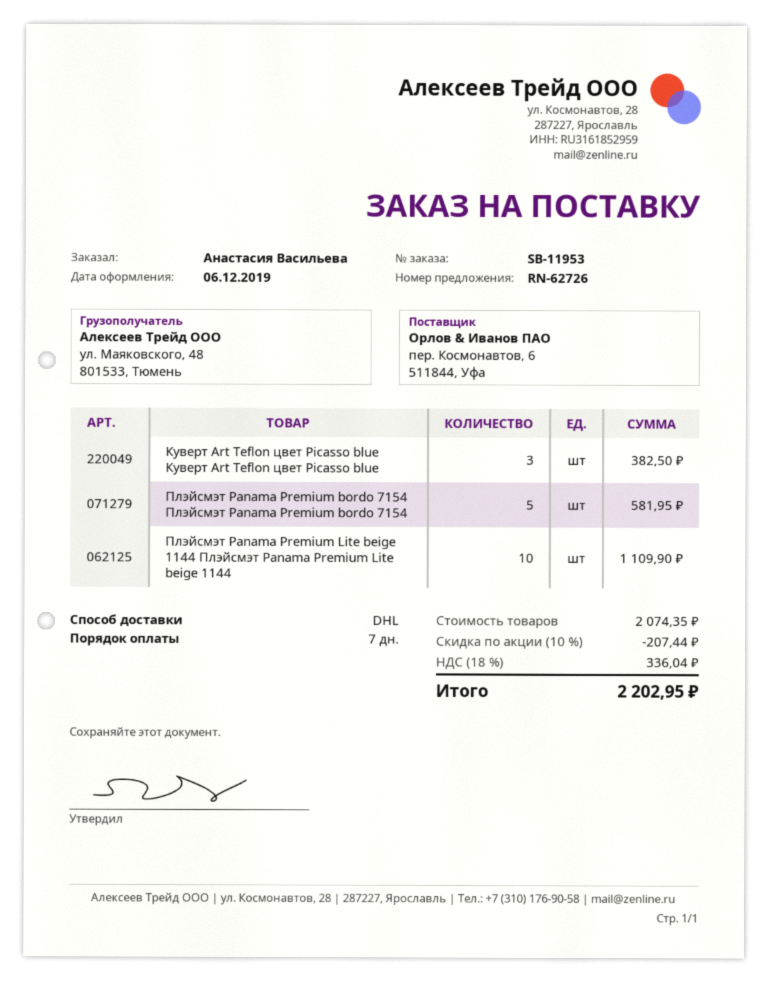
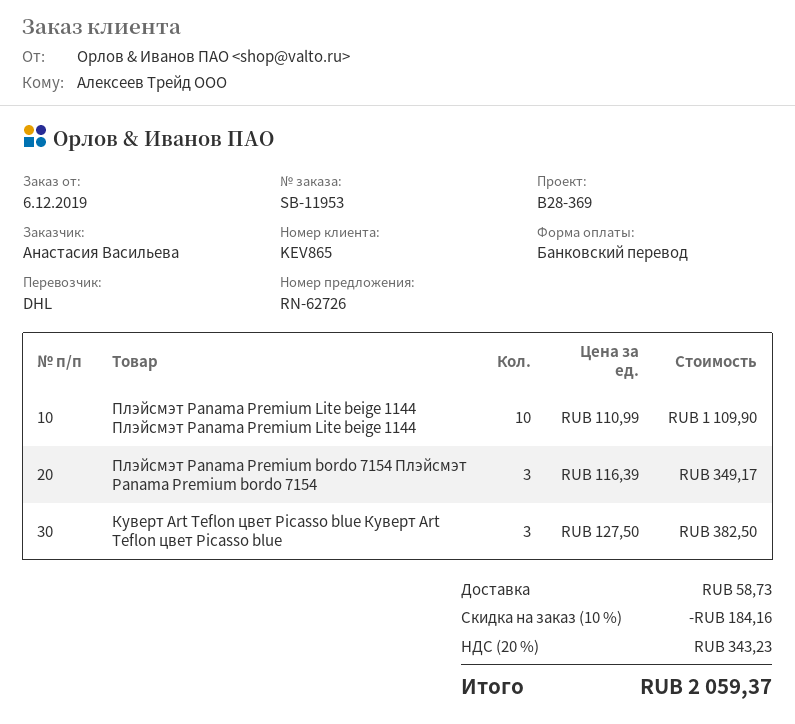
Плэйсмэт Panama Premium bordo 7154 Плэйсмэт Panama Premium bordo 7154: 5 for 581.95 -> 3 for 349.17
discount: 10% = 207.44 -> 10% = 184.16
shipping: none -> 58.73
tax: 18% = 336.04 -> 20% = 343.23
total: 2202.95 -> 2059.37

